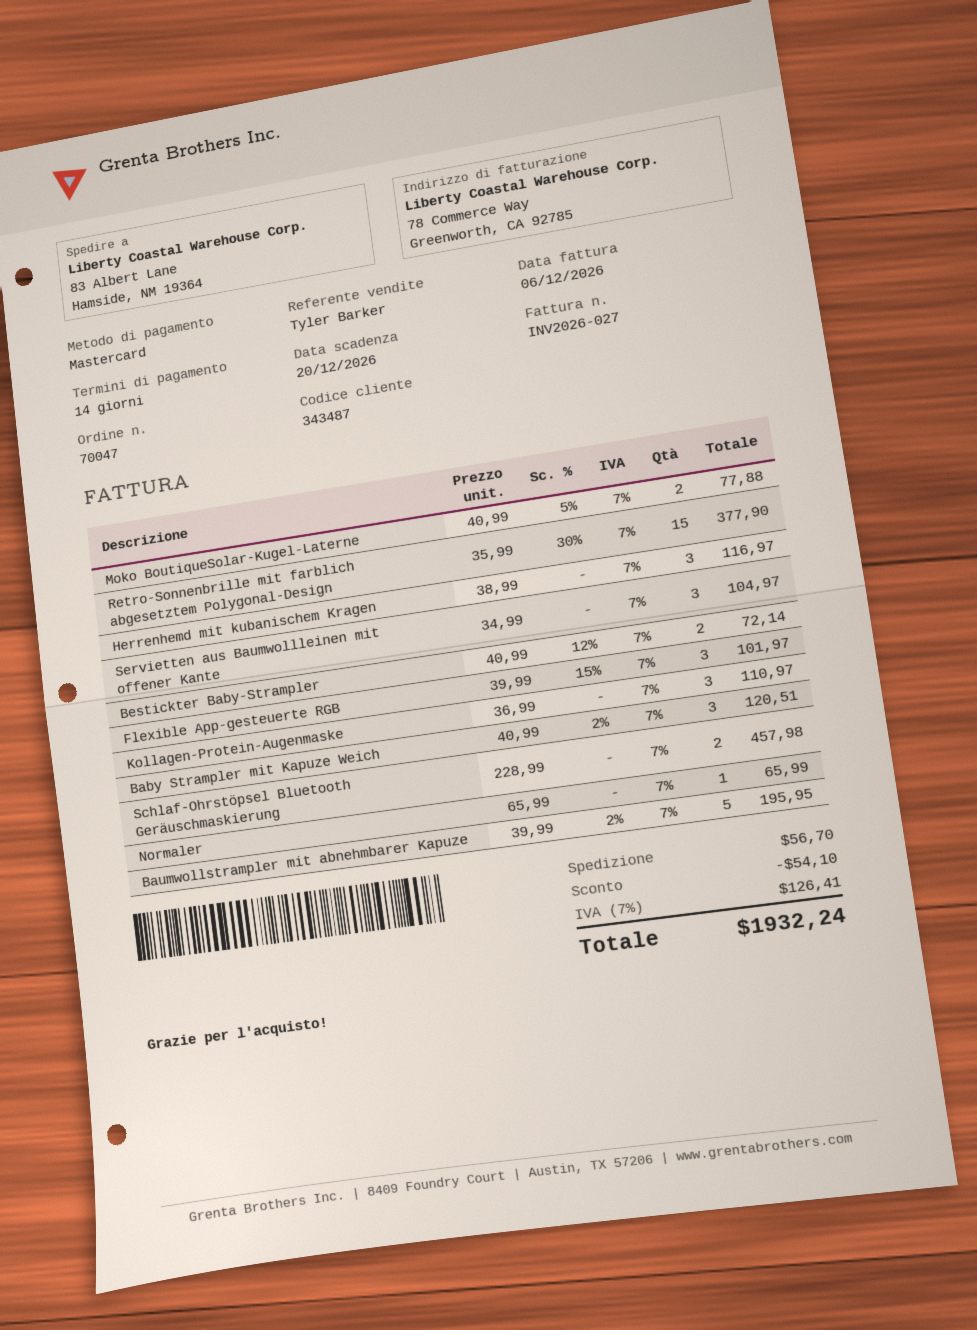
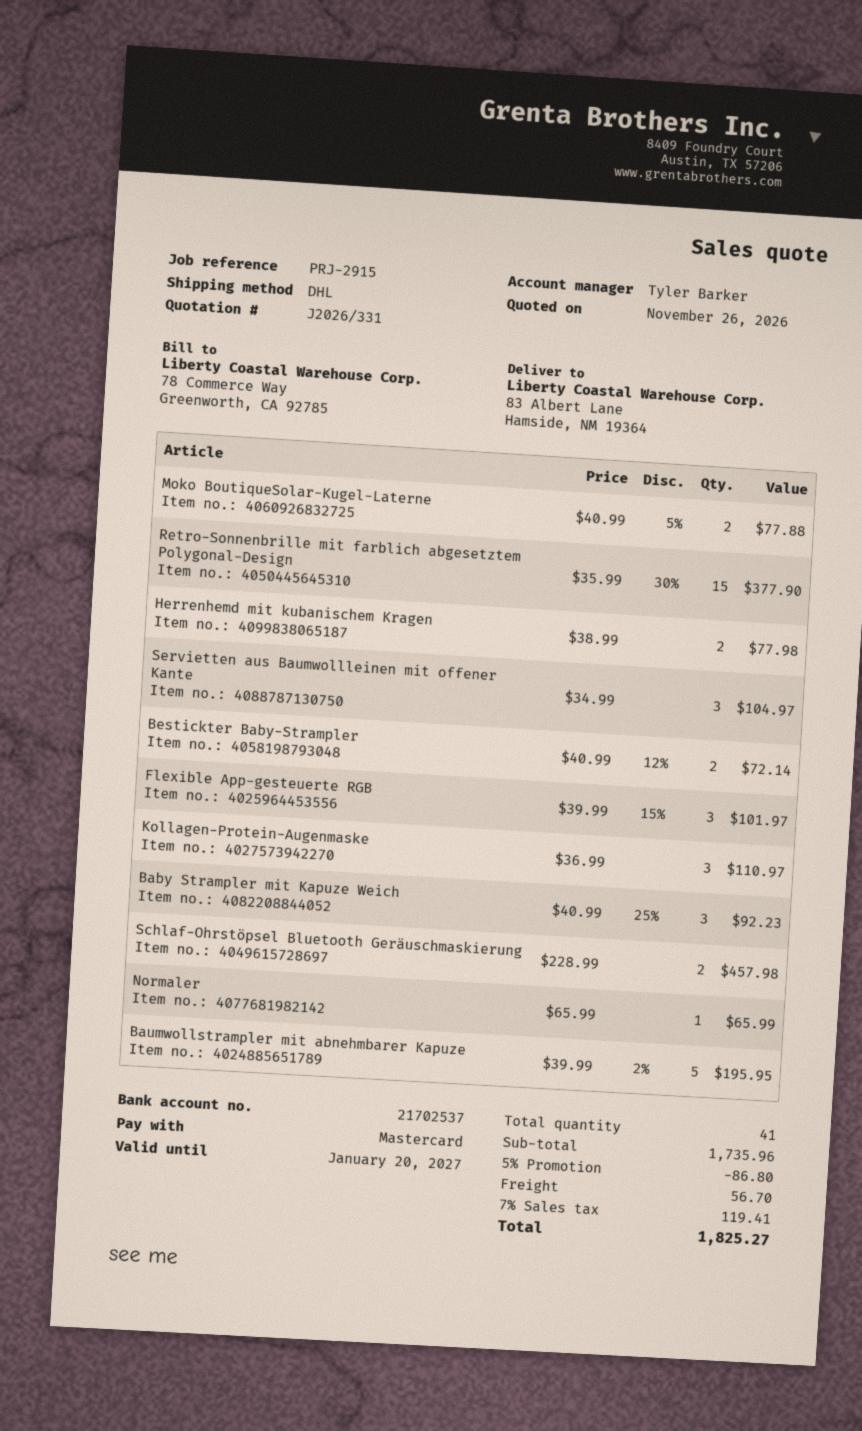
Herrenhemd mit kubanischem Kragen: 3 x 38.99 = 116.97 -> 2 x 38.99 = 77.98
Baby Strampler mit Kapuze Weich: 3 x 40.99 - 2% = 120.51 -> 3 x 40.99 - 25% = 92.23
discount: 54.10 -> 86.80
tax: 7% = 126.41 -> 7% = 119.41
total: 1932.24 -> 1825.27

